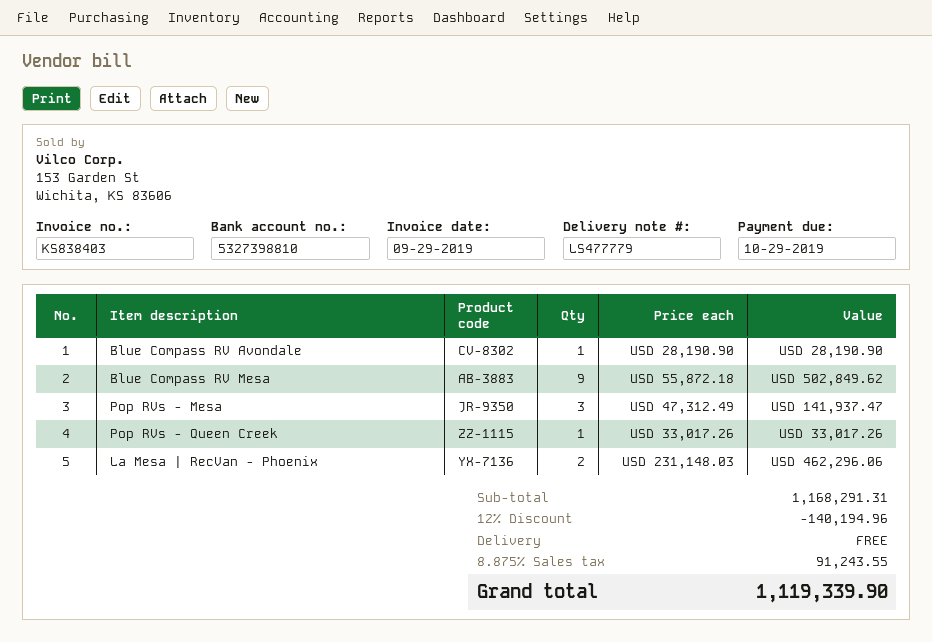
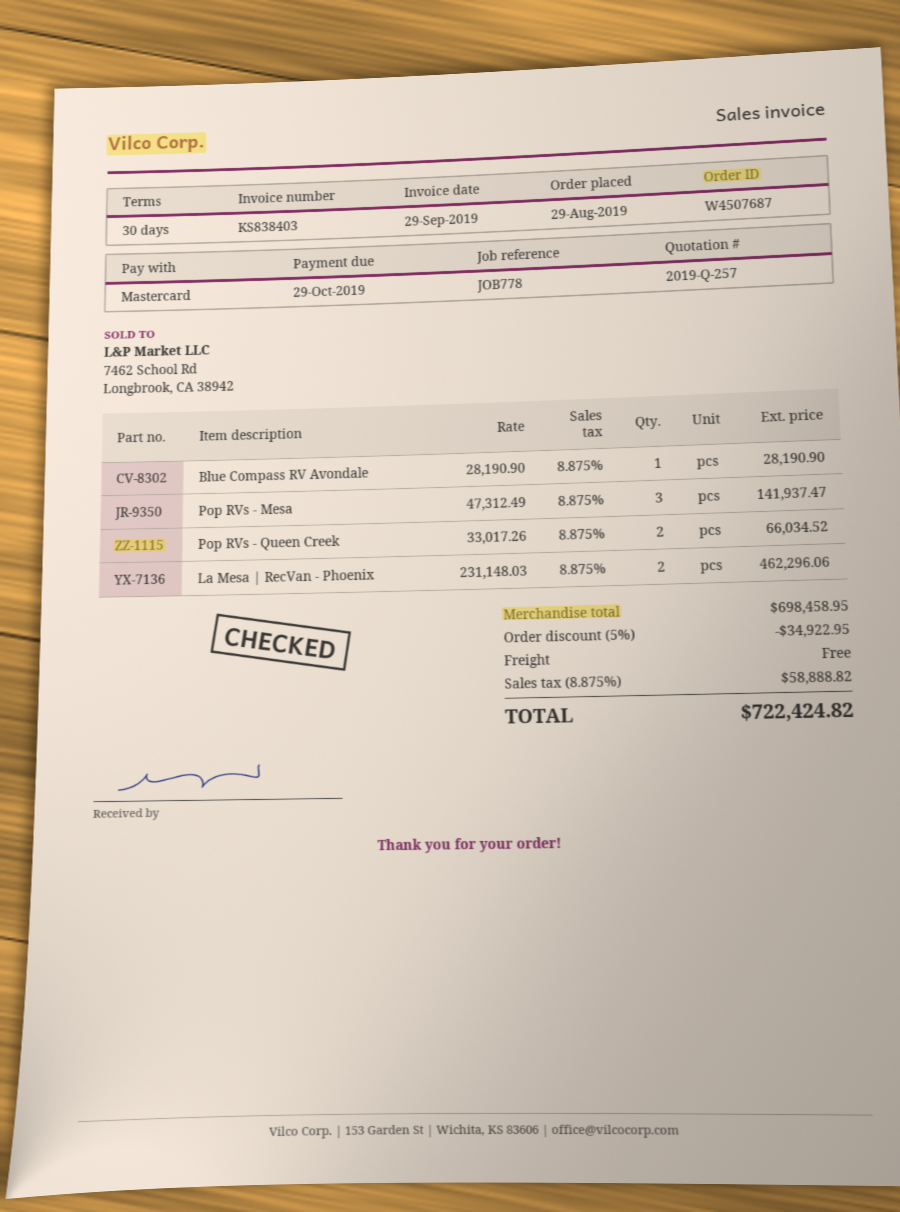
Blue Compass RV Mesa: 9 x 55872.18 = 502849.62 -> none
Pop RVs - Queen Creek: 1 x 33017.26 = 33017.26 -> 2 x 33017.26 = 66034.52
subtotal: 1168291.31 -> 698458.95
discount: 12% = 140194.96 -> 5% = 34922.95
tax: 8.875% = 91243.55 -> 8.875% = 58888.82
total: 1119339.90 -> 722424.82

